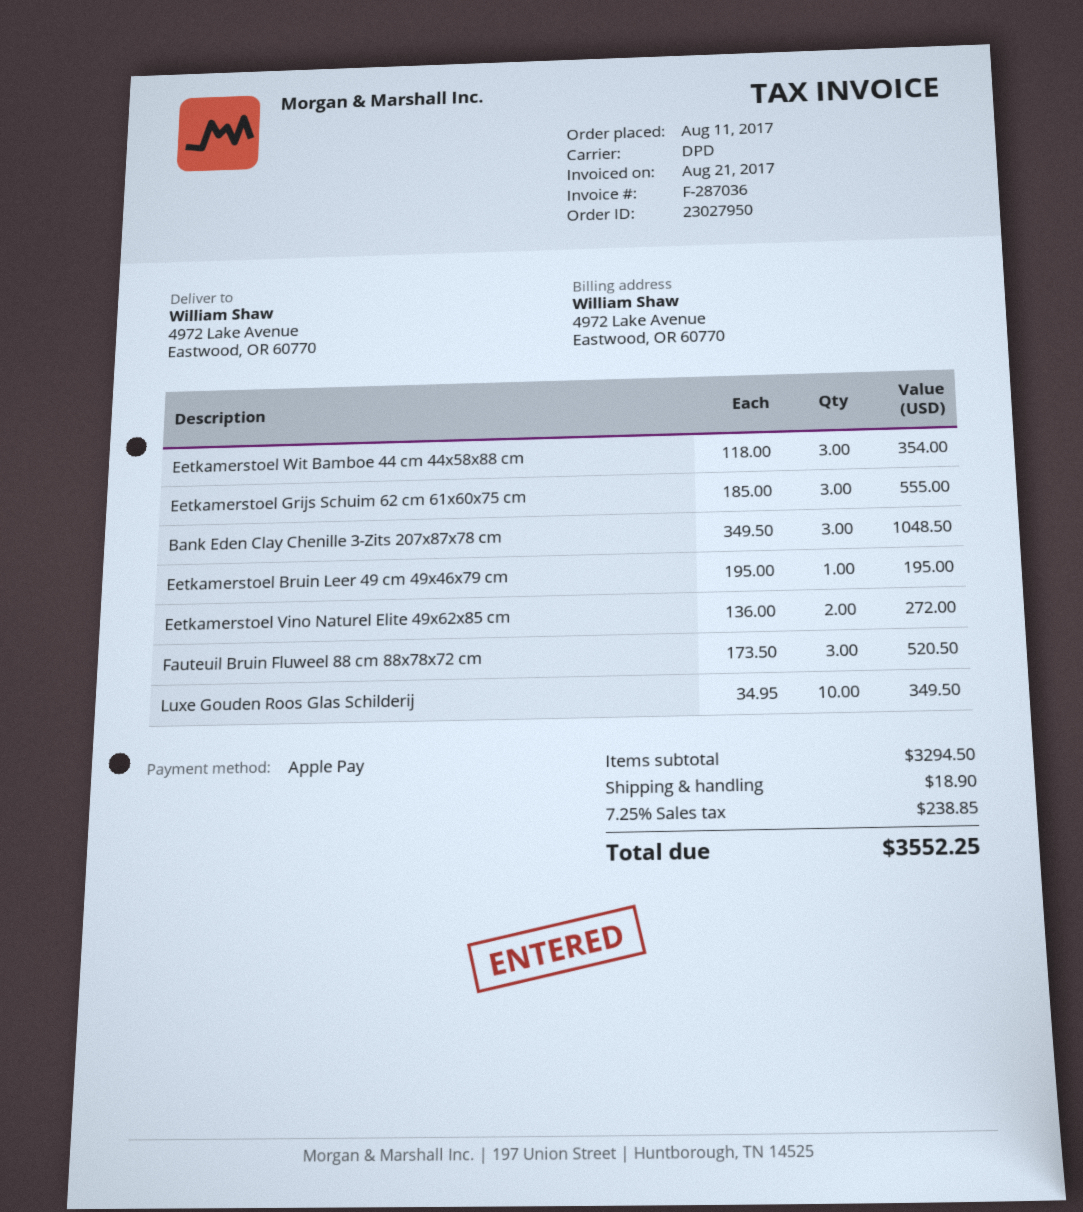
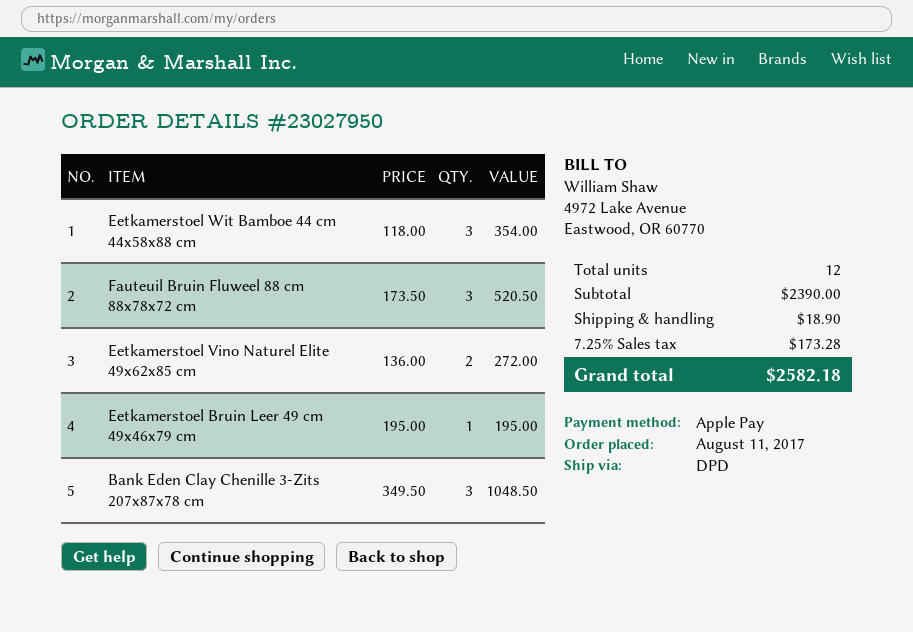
Eetkamerstoel Grijs Schuim 62 cm 61x60x75 cm: 3 x 185.00 = 555.00 -> none
Luxe Gouden Roos Glas Schilderij: 10 x 34.95 = 349.50 -> none
subtotal: 3294.50 -> 2390.00
tax: 7.25% = 238.85 -> 7.25% = 173.28
total: 3552.25 -> 2582.18

